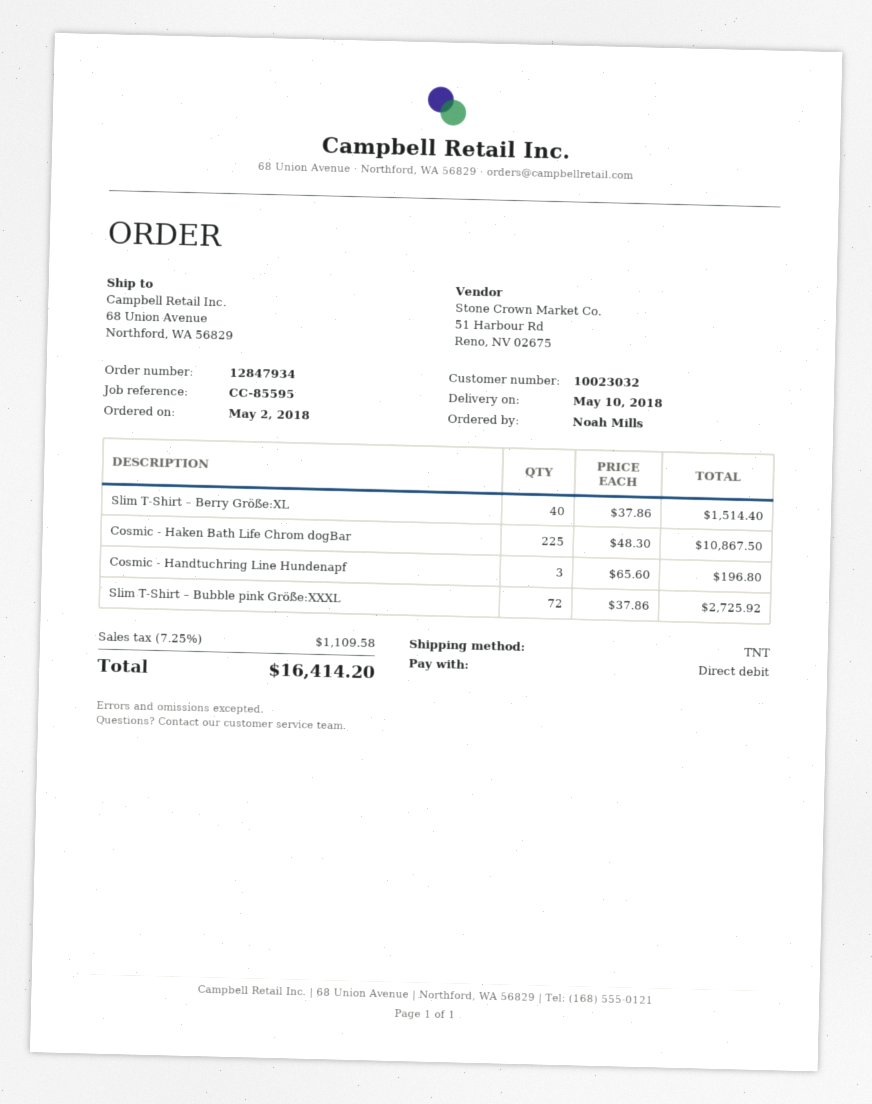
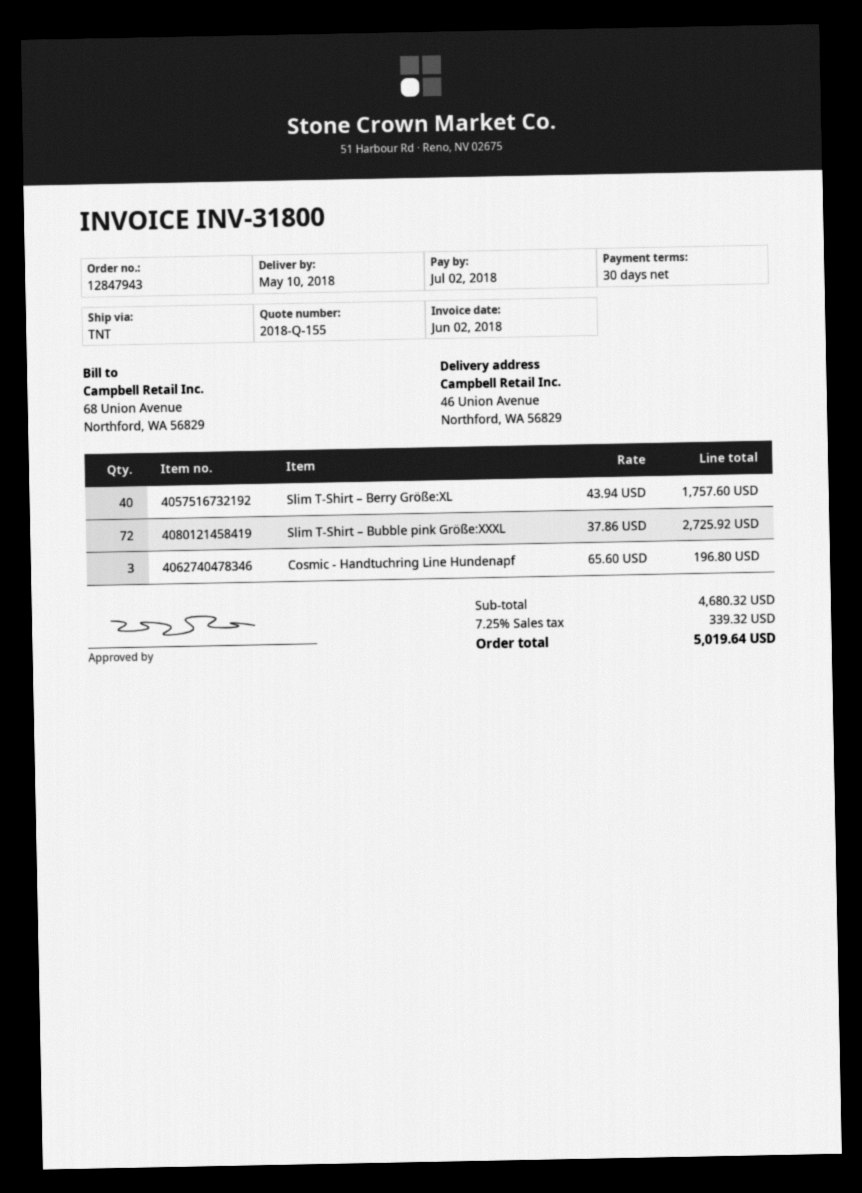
order number: 12847934 -> 12847943
ship to: 68 Union Avenue, Northford, WA 56829 -> 46 Union Avenue, Northford, WA 56829
Slim T-Shirt – Berry Größe:XL: 40 x 37.86 = 1514.40 -> 40 x 43.94 = 1757.60
Cosmic - Haken Bath Life Chrom dogBar: 225 x 48.30 = 10867.50 -> none
tax: 7.25% = 1109.58 -> 7.25% = 339.32
total: 16414.20 -> 5019.64

